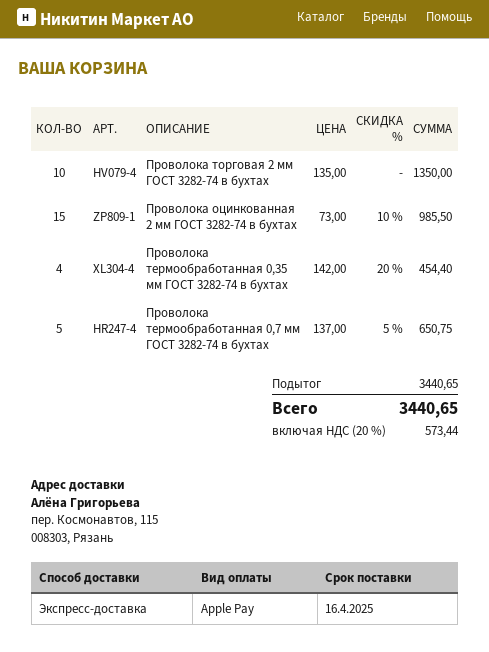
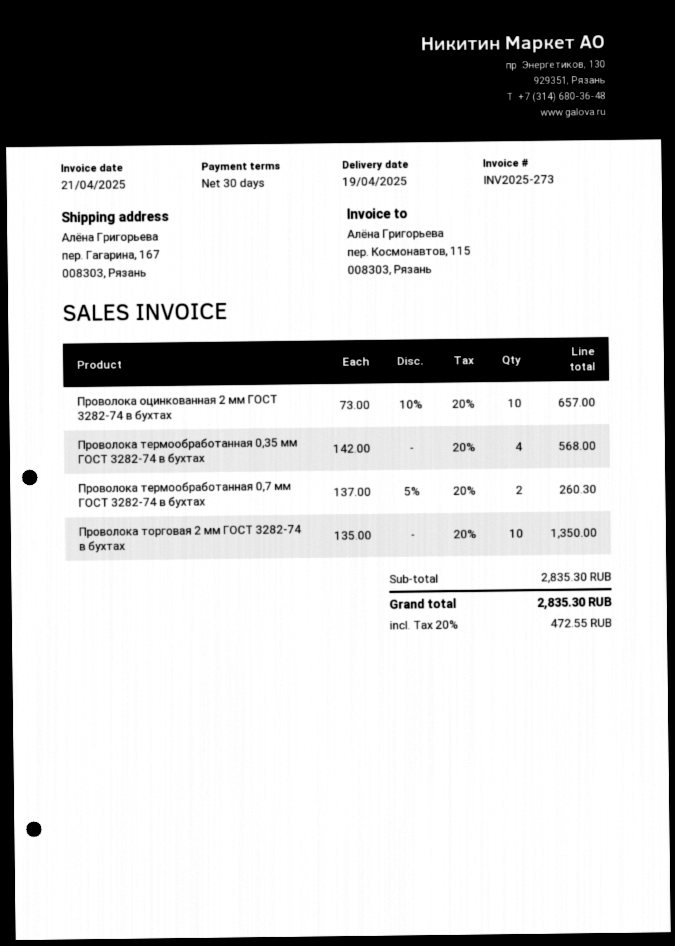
delivery date: 2025-04-16 -> 2025-04-19
ship to: пер. Космонавтов, 115, 008303, Рязань -> пер. Гагарина, 167, 008303, Рязань
Проволока оцинкованная 2 мм ГОСТ 3282-74 в бухтах: 15 x 73.00 - 10% = 985.50 -> 10 x 73.00 - 10% = 657.00
Проволока термообработанная 0,35 мм ГОСТ 3282-74 в бухтах: 4 x 142.00 - 20% = 454.40 -> 4 x 142.00 = 568.00
Проволока термообработанная 0,7 мм ГОСТ 3282-74 в бухтах: 5 x 137.00 - 5% = 650.75 -> 2 x 137.00 - 5% = 260.30
subtotal: 3440.65 -> 2835.30
tax: 20% = 573.44 -> 20% = 472.55
total: 3440.65 -> 2835.30

